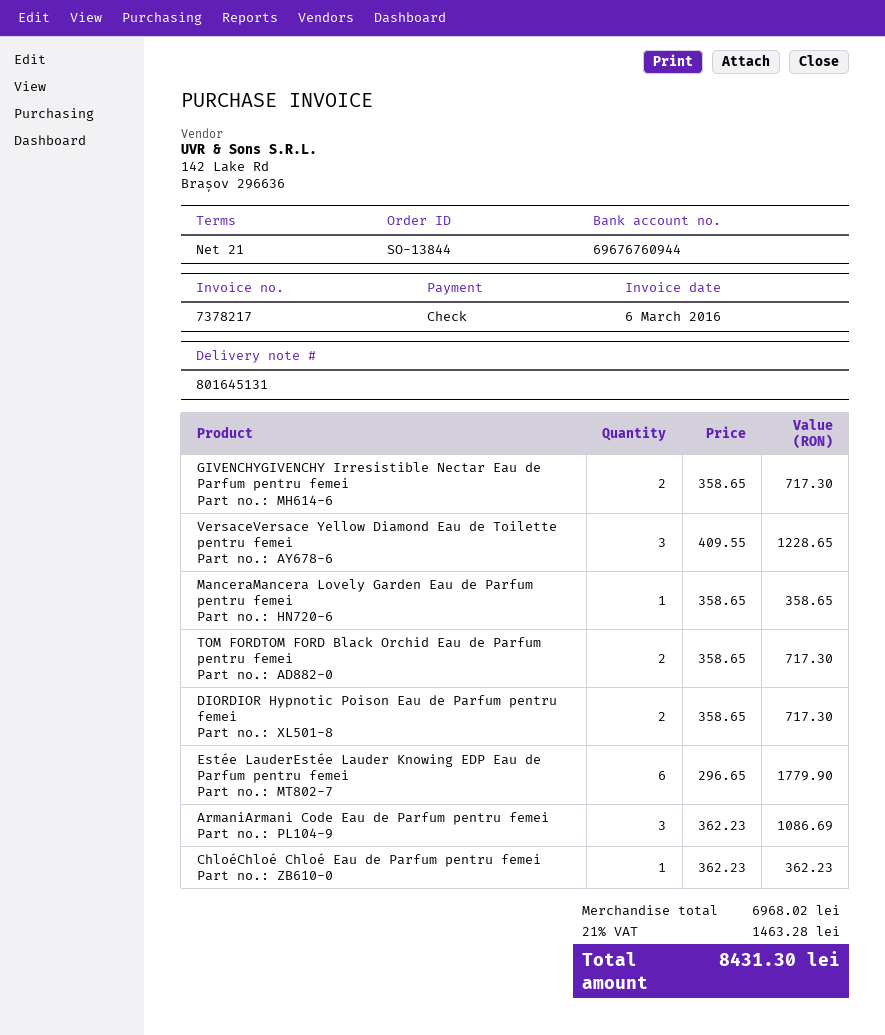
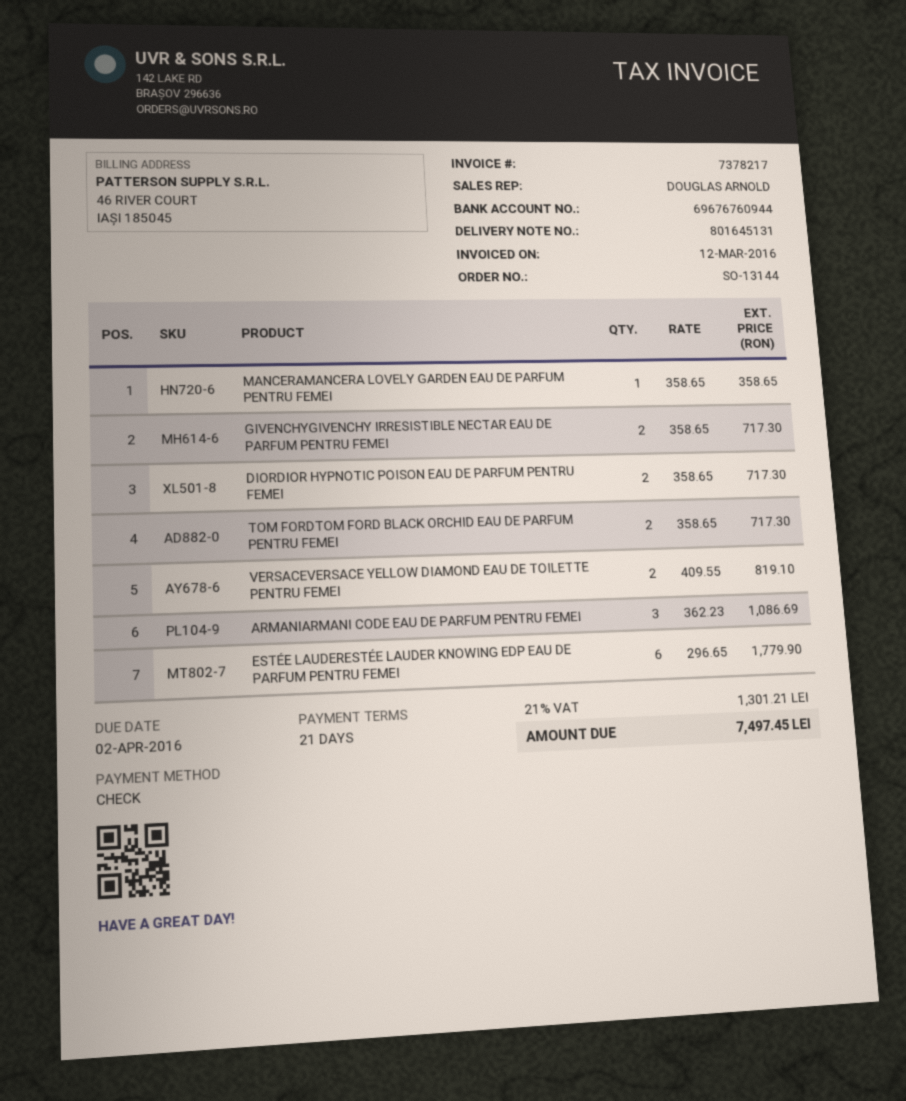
order number: SO-13844 -> SO-13144
invoice date: 2016-03-06 -> 2016-03-12
VersaceVersace Yellow Diamond Eau de Toilette pentru femei: 3 x 409.55 = 1228.65 -> 2 x 409.55 = 819.10
ChloéChloé Chloé Eau de Parfum pentru femei: 1 x 362.23 = 362.23 -> none
tax: 21% = 1463.28 -> 21% = 1301.21
total: 8431.30 -> 7497.45

